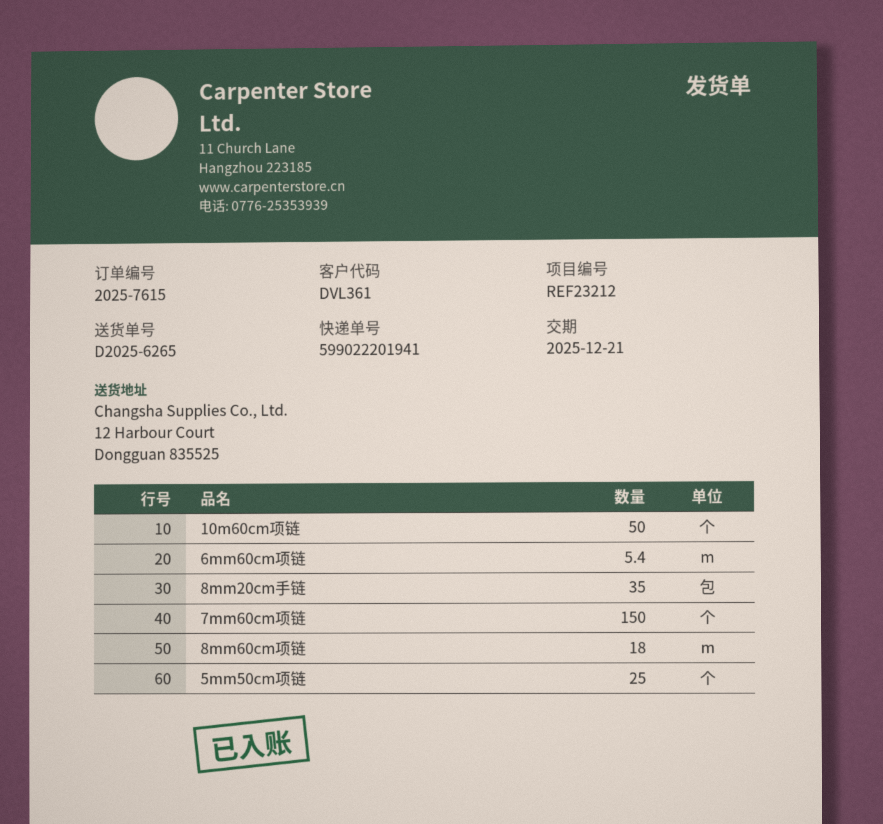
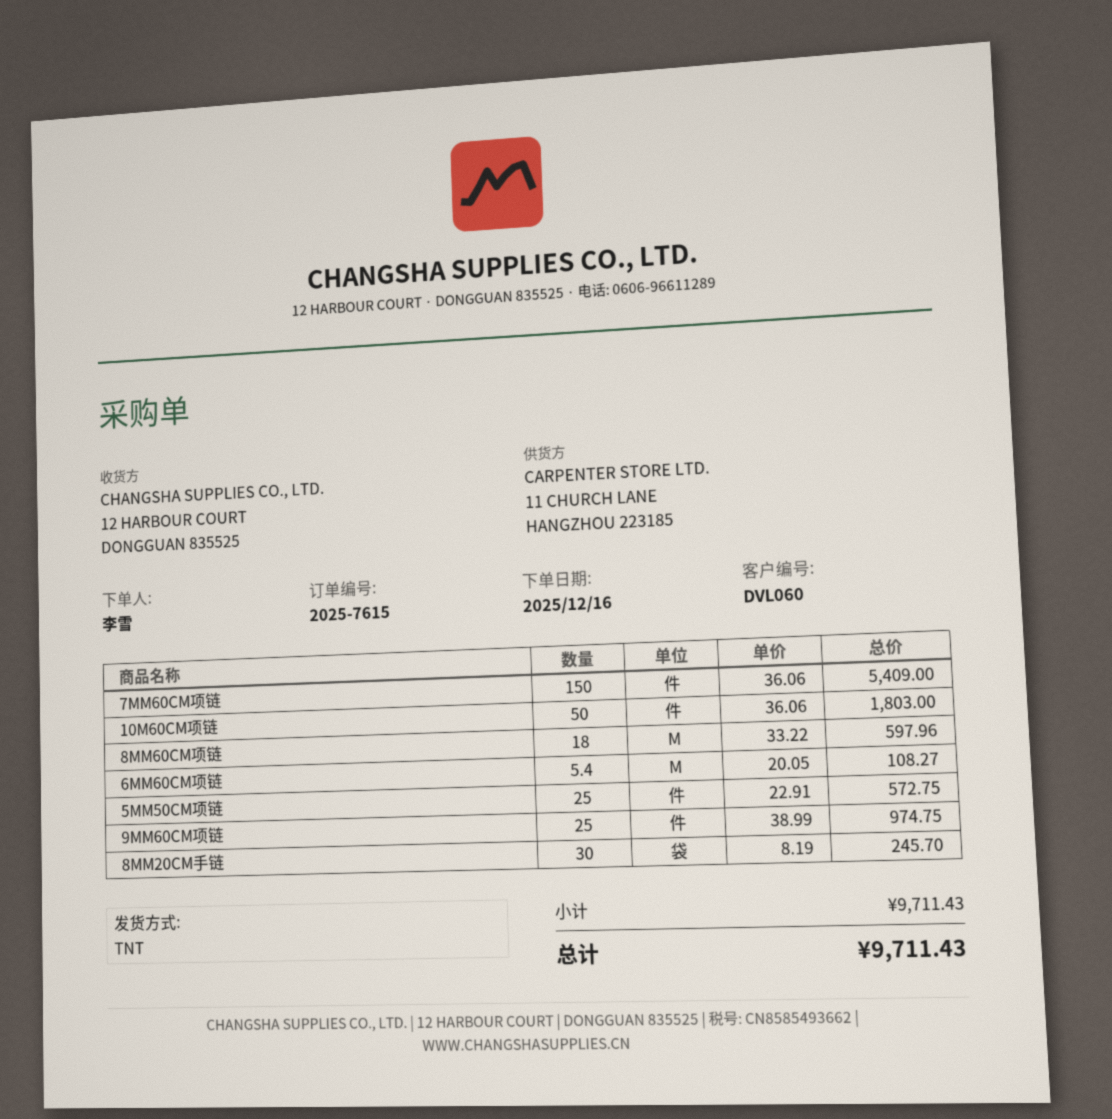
customer number: DVL361 -> DVL060
8mm20cm手链: 35 -> 30
9MM60CM项链: none -> 25

